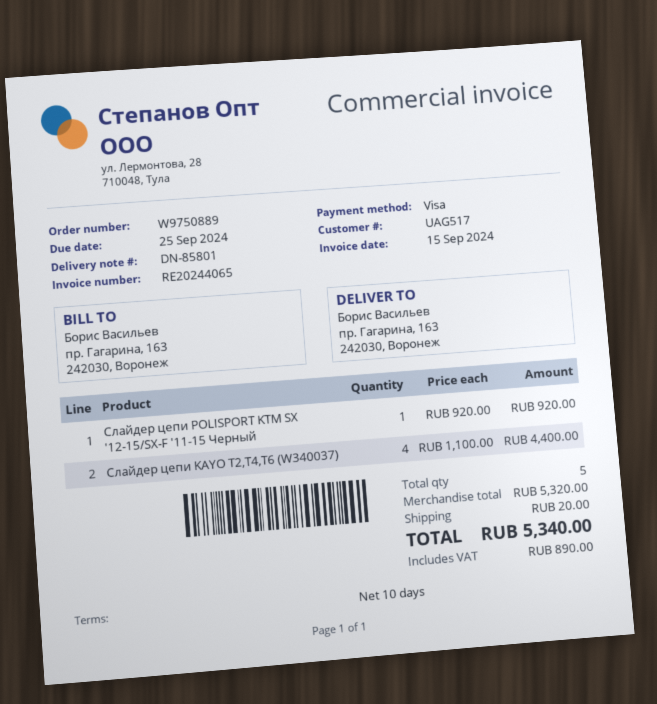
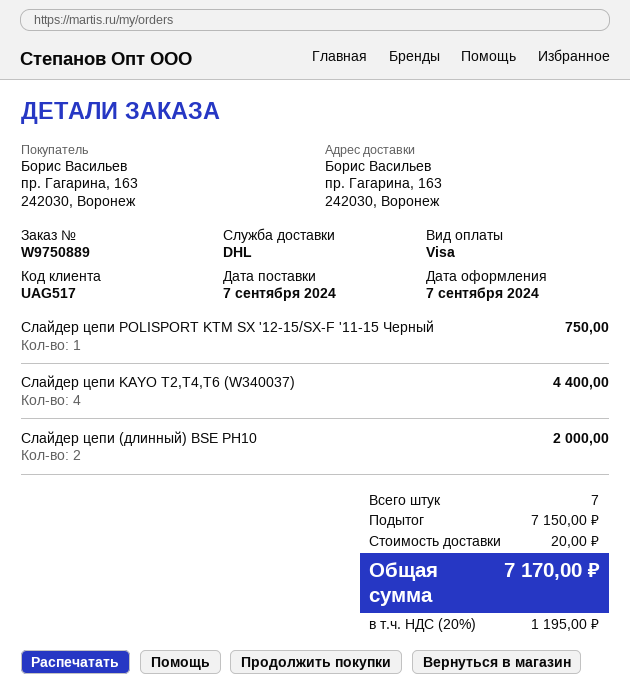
Слайдер цепи POLISPORT KTM SX '12-15/SX-F '11-15 Черный: 1 for 920.00 -> 1 for 750.00
Слайдер цепи (длинный) BSE PH10: none -> 2 for 2000.00
total quantity: 5 -> 7
subtotal: 5320.00 -> 7150.00
tax: 890.00 -> 1195.00
total: 5340.00 -> 7170.00

